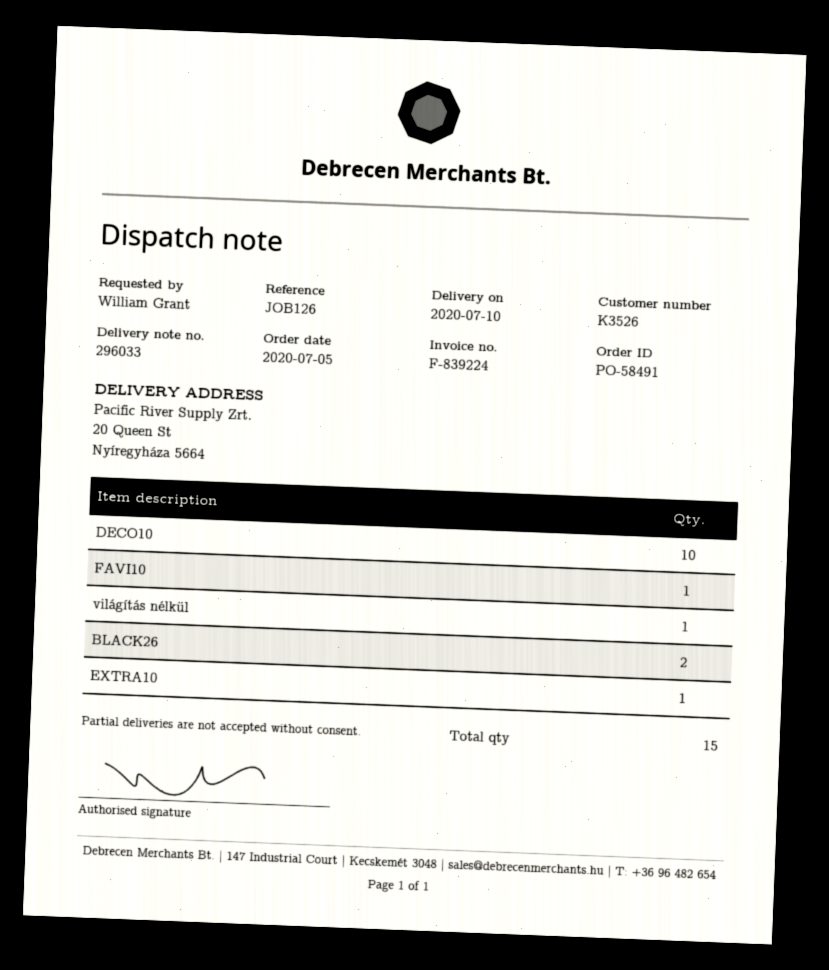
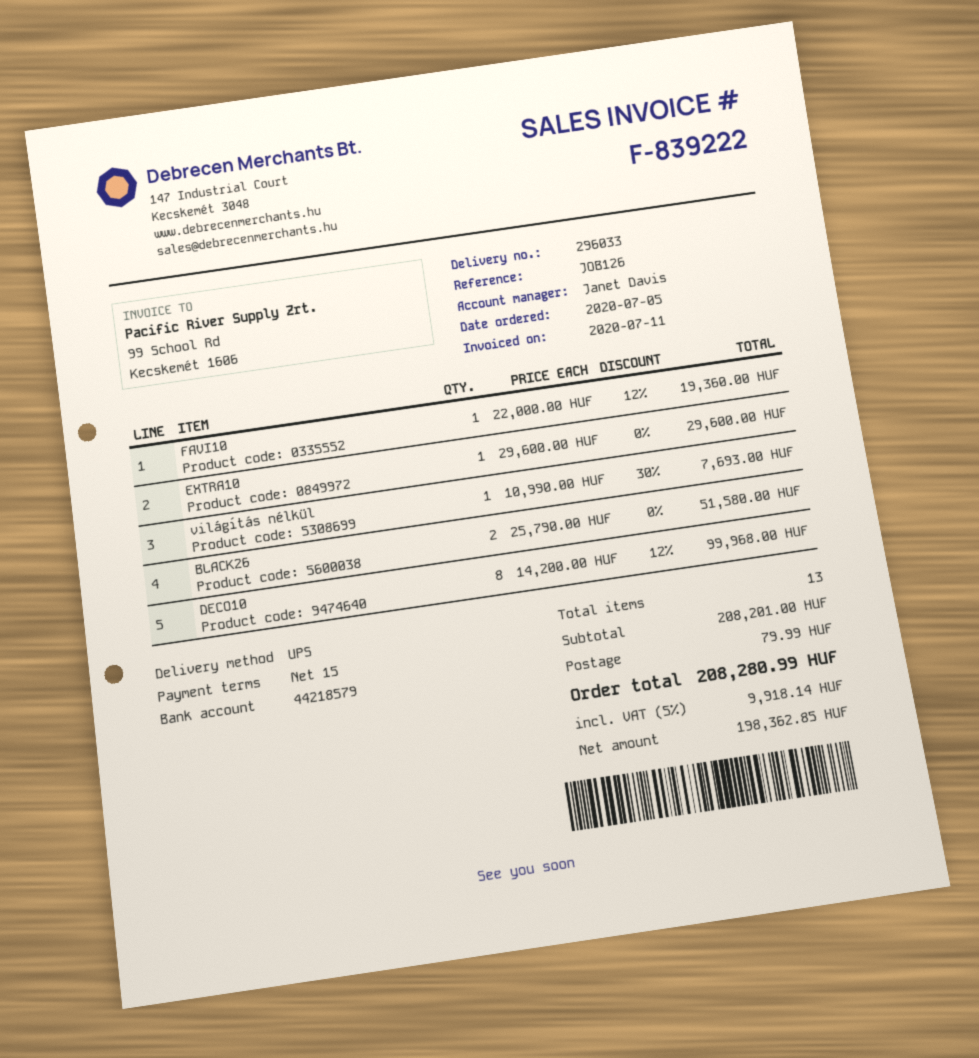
invoice number: F-839224 -> F-839222
DECO10: 10 -> 8
total quantity: 15 -> 13

